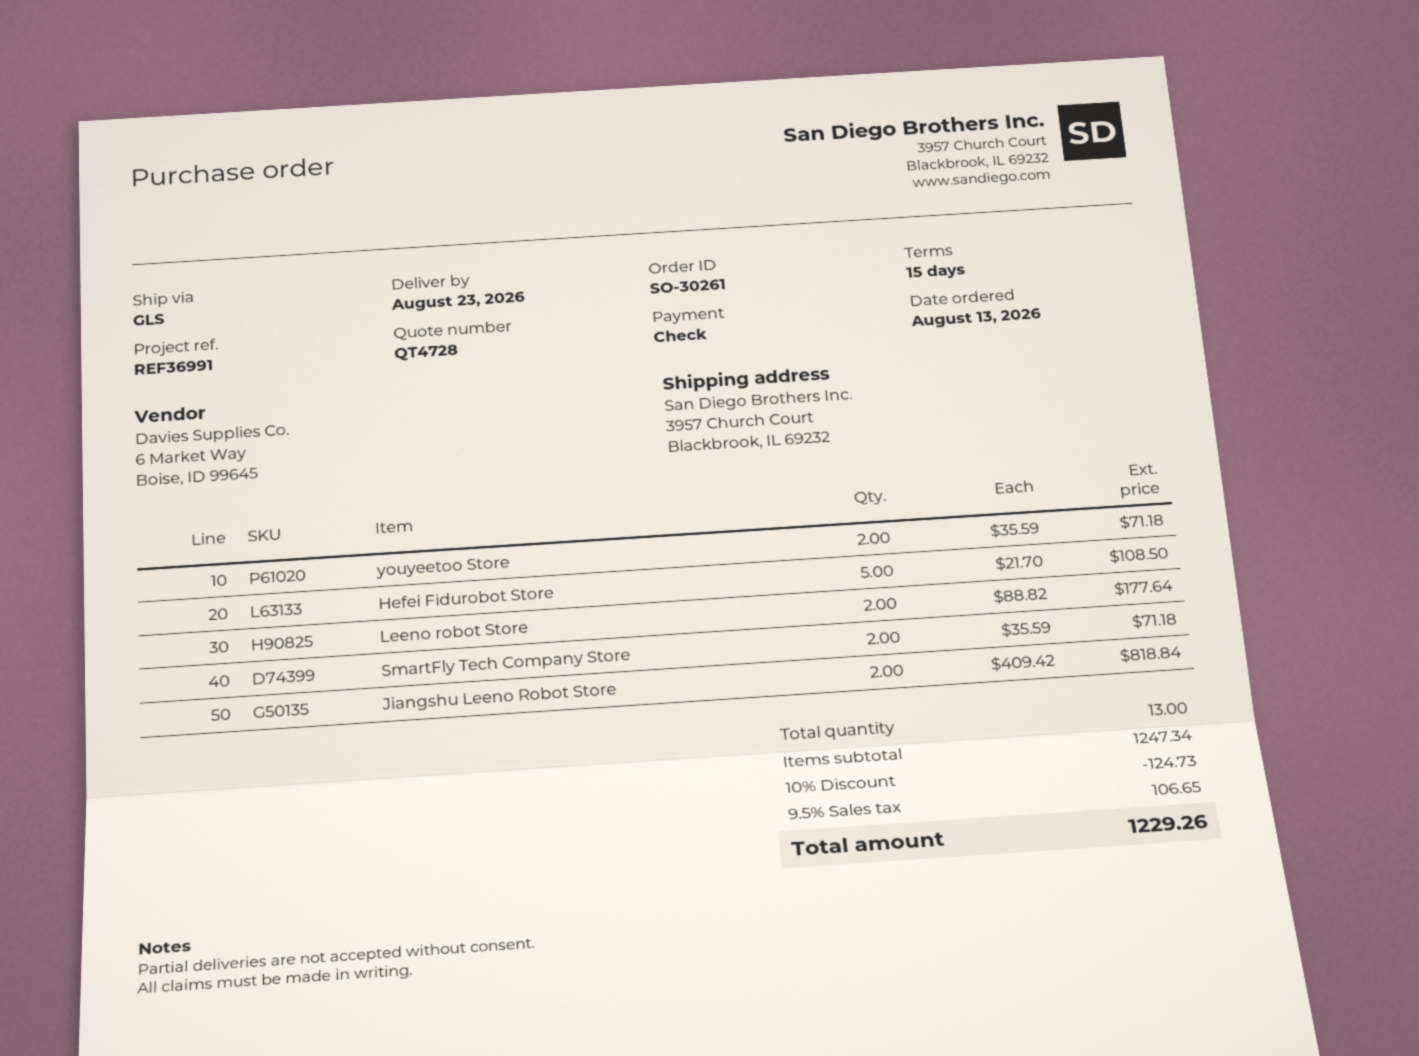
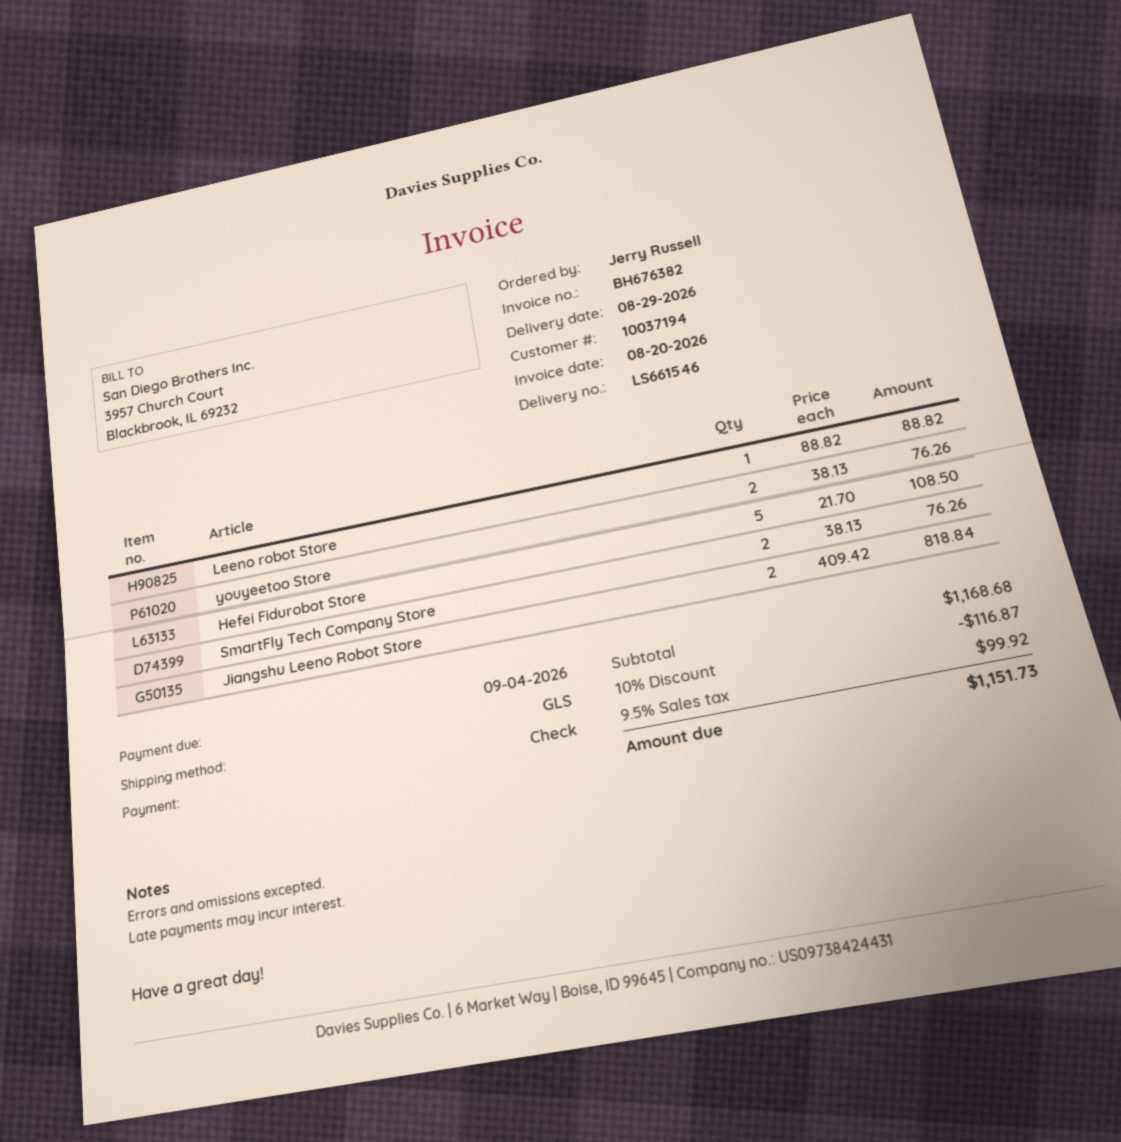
delivery date: 2026-08-23 -> 2026-08-29
youyeetoo Store: 2 x 35.59 = 71.18 -> 2 x 38.13 = 76.26
Leeno robot Store: 2 x 88.82 = 177.64 -> 1 x 88.82 = 88.82
SmartFly Tech Company Store: 2 x 35.59 = 71.18 -> 2 x 38.13 = 76.26
subtotal: 1247.34 -> 1168.68
discount: 10% = 124.73 -> 10% = 116.87
tax: 9.5% = 106.65 -> 9.5% = 99.92
total: 1229.26 -> 1151.73

